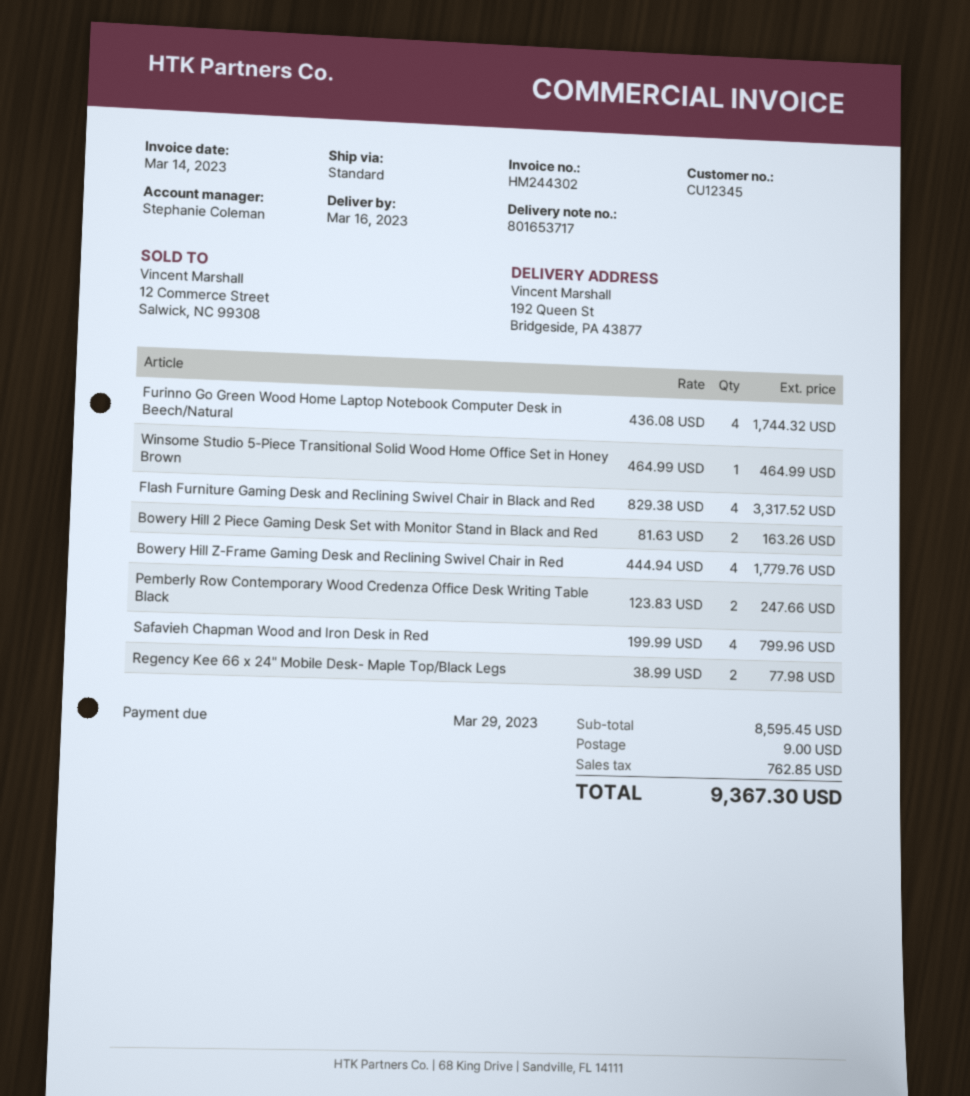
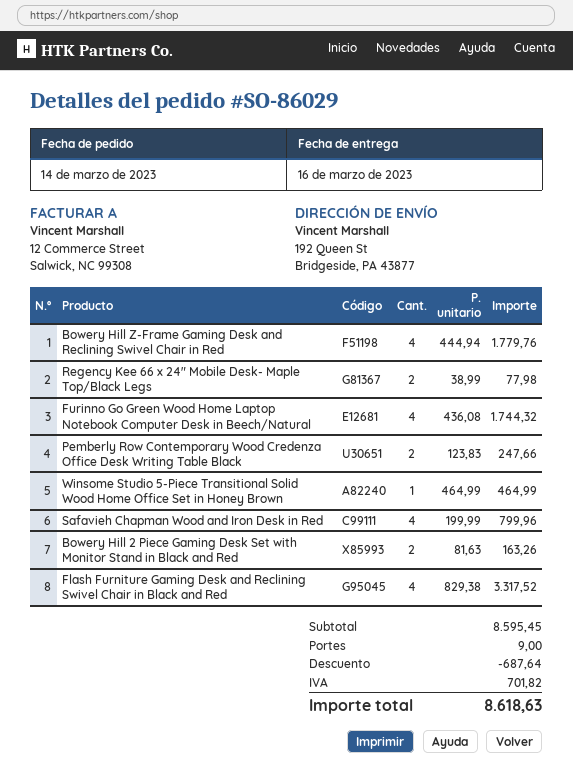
discount: none -> 687.64
tax: 762.85 -> 701.82
total: 9367.30 -> 8618.63

